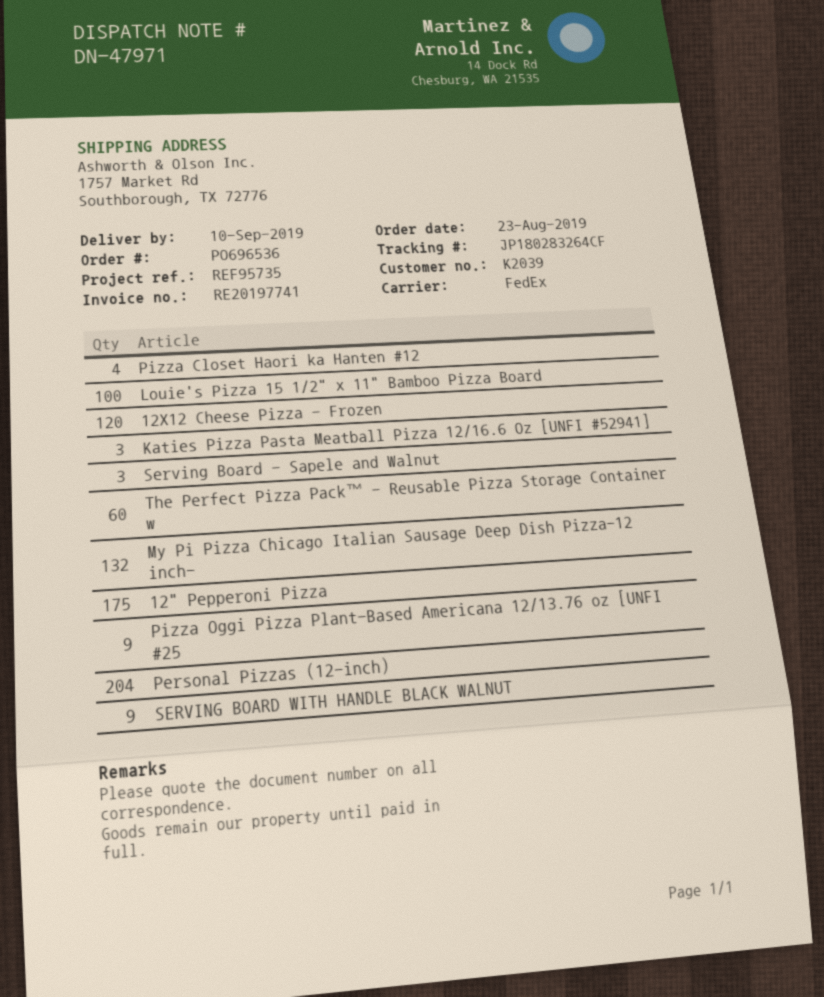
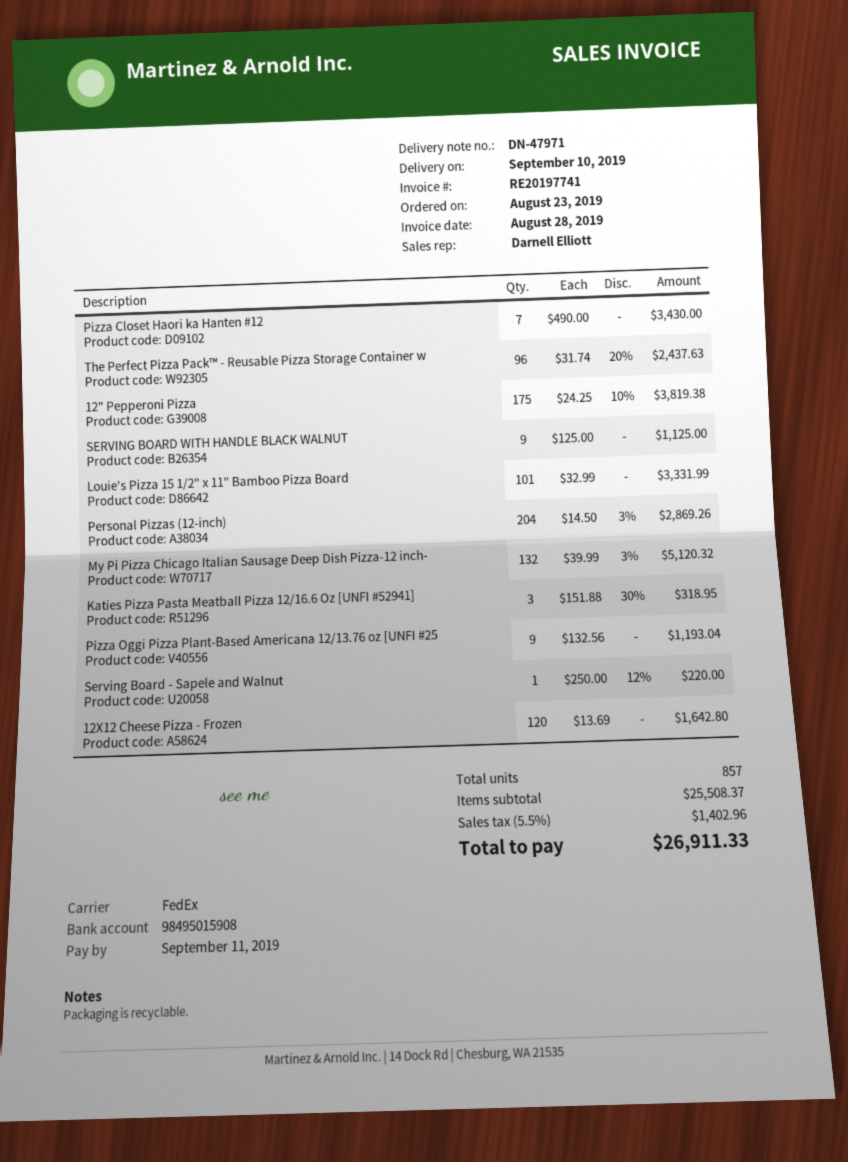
Pizza Closet Haori ka Hanten #12: 4 -> 7
Louie's Pizza 15 1/2" x 11" Bamboo Pizza Board: 100 -> 101
Serving Board - Sapele and Walnut: 3 -> 1
The Perfect Pizza Pack™ - Reusable Pizza Storage Container w: 60 -> 96

